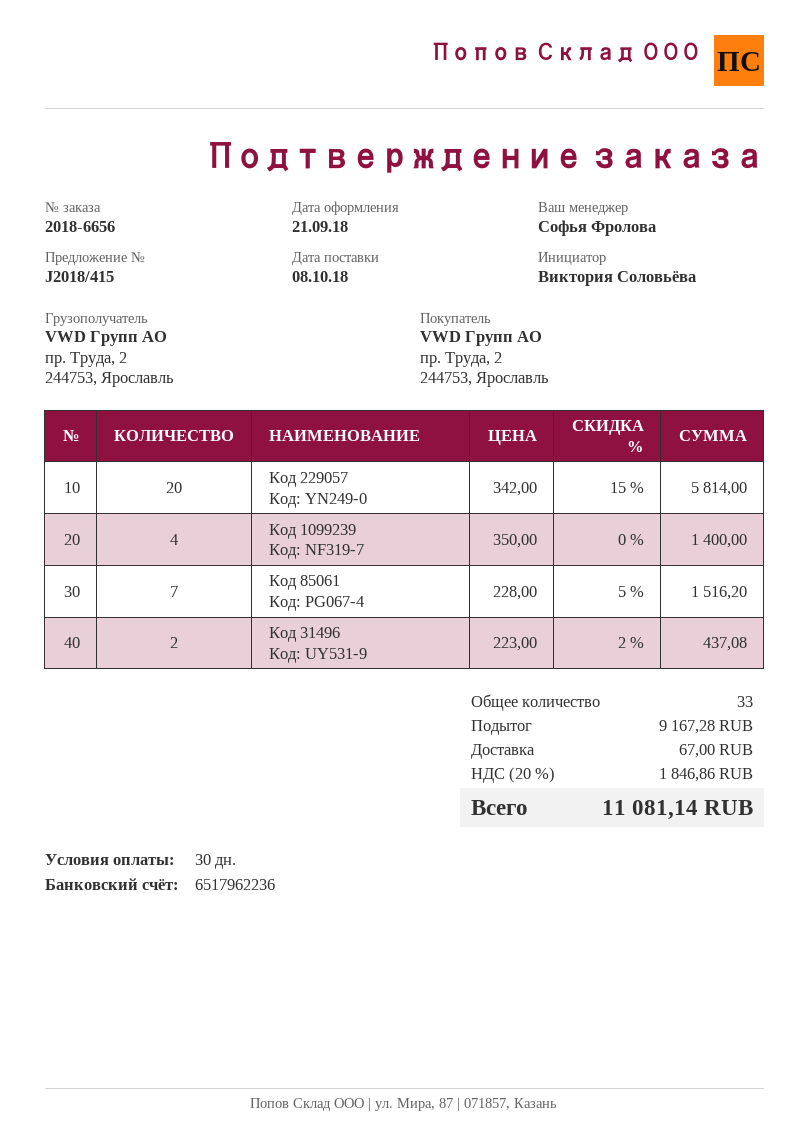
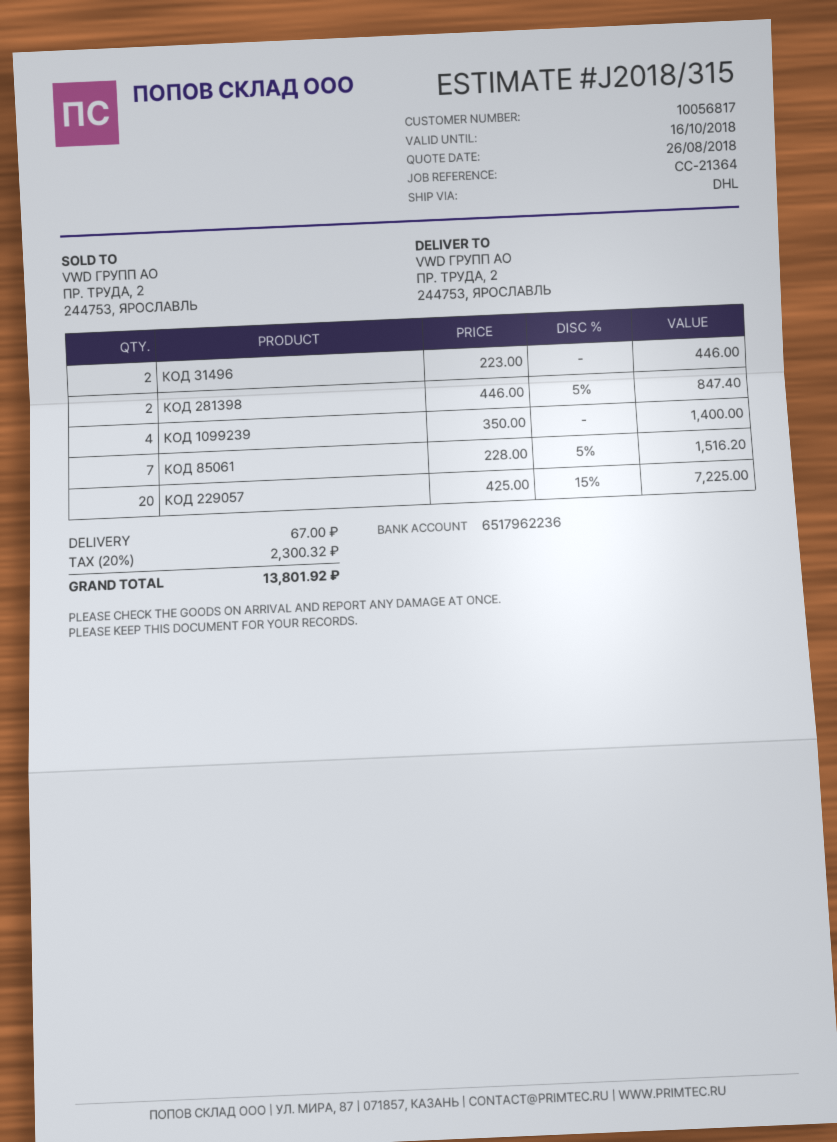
quote number: J2018/415 -> J2018/315
Код 229057: 20 x 342.00 - 15% = 5814.00 -> 20 x 425.00 - 15% = 7225.00
Код 31496: 2 x 223.00 - 2% = 437.08 -> 2 x 223.00 = 446.00
КОД 281398: none -> 2 x 446.00 - 5% = 847.40
tax: 20% = 1846.86 -> 20% = 2300.32
total: 11081.14 -> 13801.92

